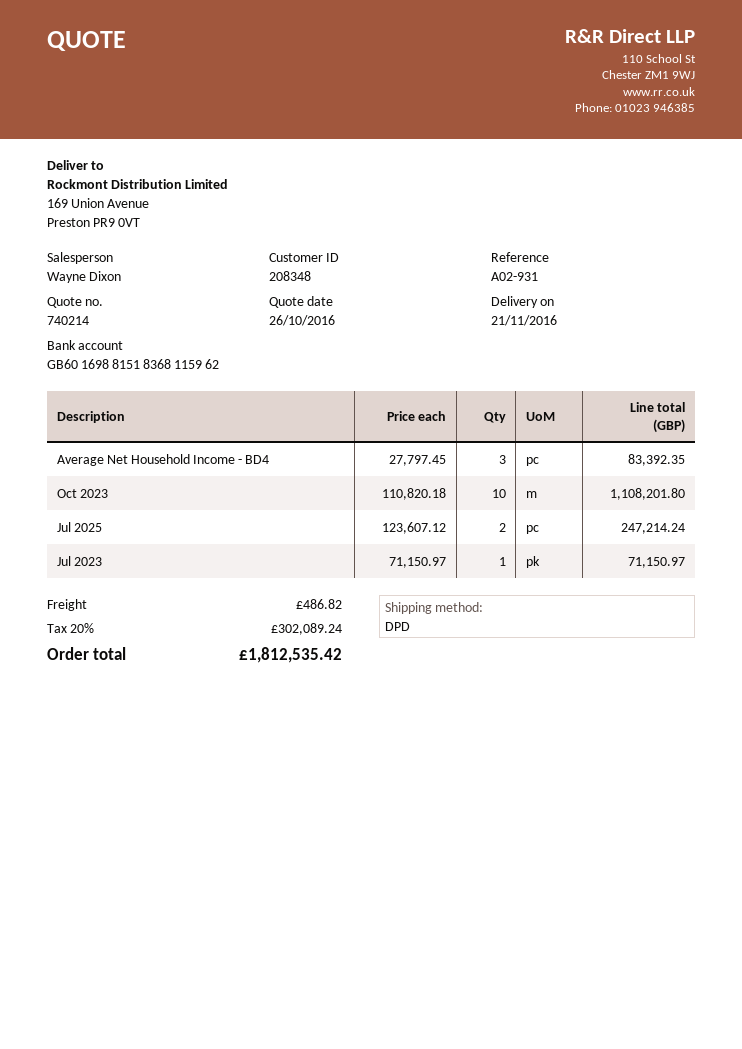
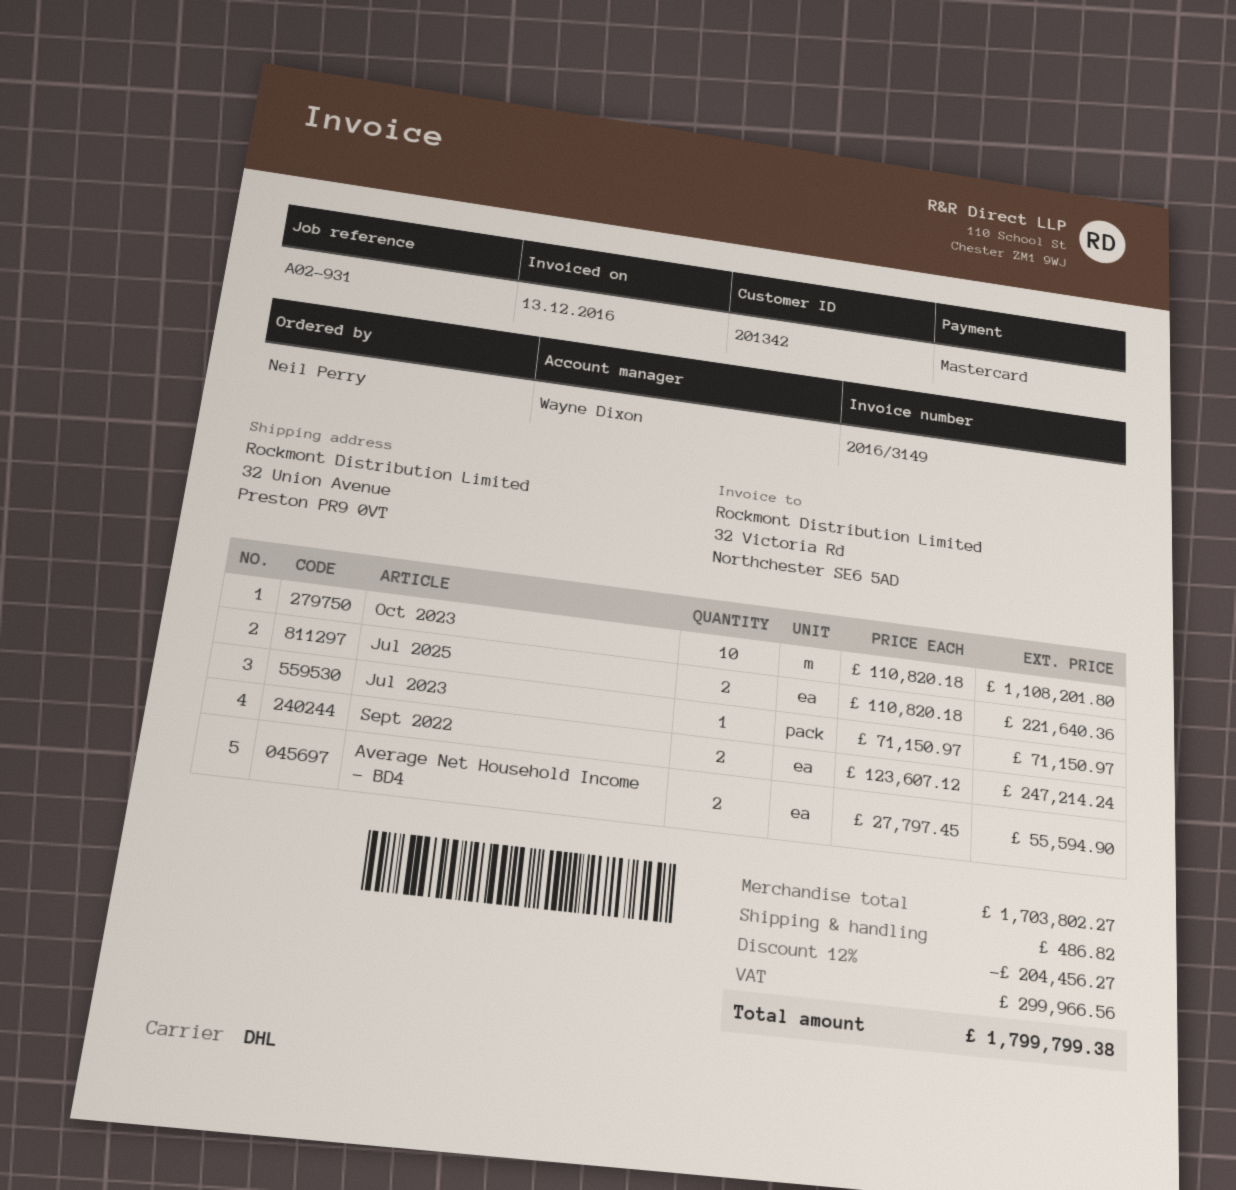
customer number: 208348 -> 201342
shipping method: DPD -> DHL
ship to: 169 Union Avenue, Preston PR9 0VT -> 32 Union Avenue, Preston PR9 0VT
Average Net Household Income - BD4: 3 x 27797.45 = 83392.35 -> 2 x 27797.45 = 55594.90
Jul 2025: 2 x 123607.12 = 247214.24 -> 2 x 110820.18 = 221640.36
Sept 2022: none -> 2 x 123607.12 = 247214.24
discount: none -> 12% = 204456.27
tax: 302089.24 -> 299966.56
total: 1812535.42 -> 1799799.38

